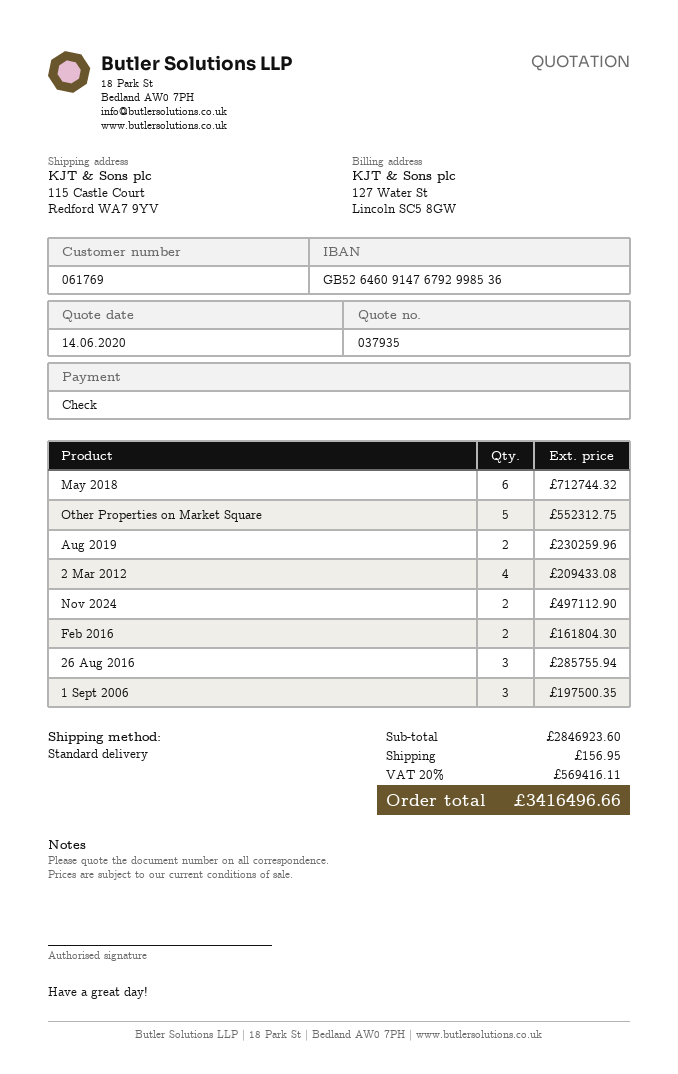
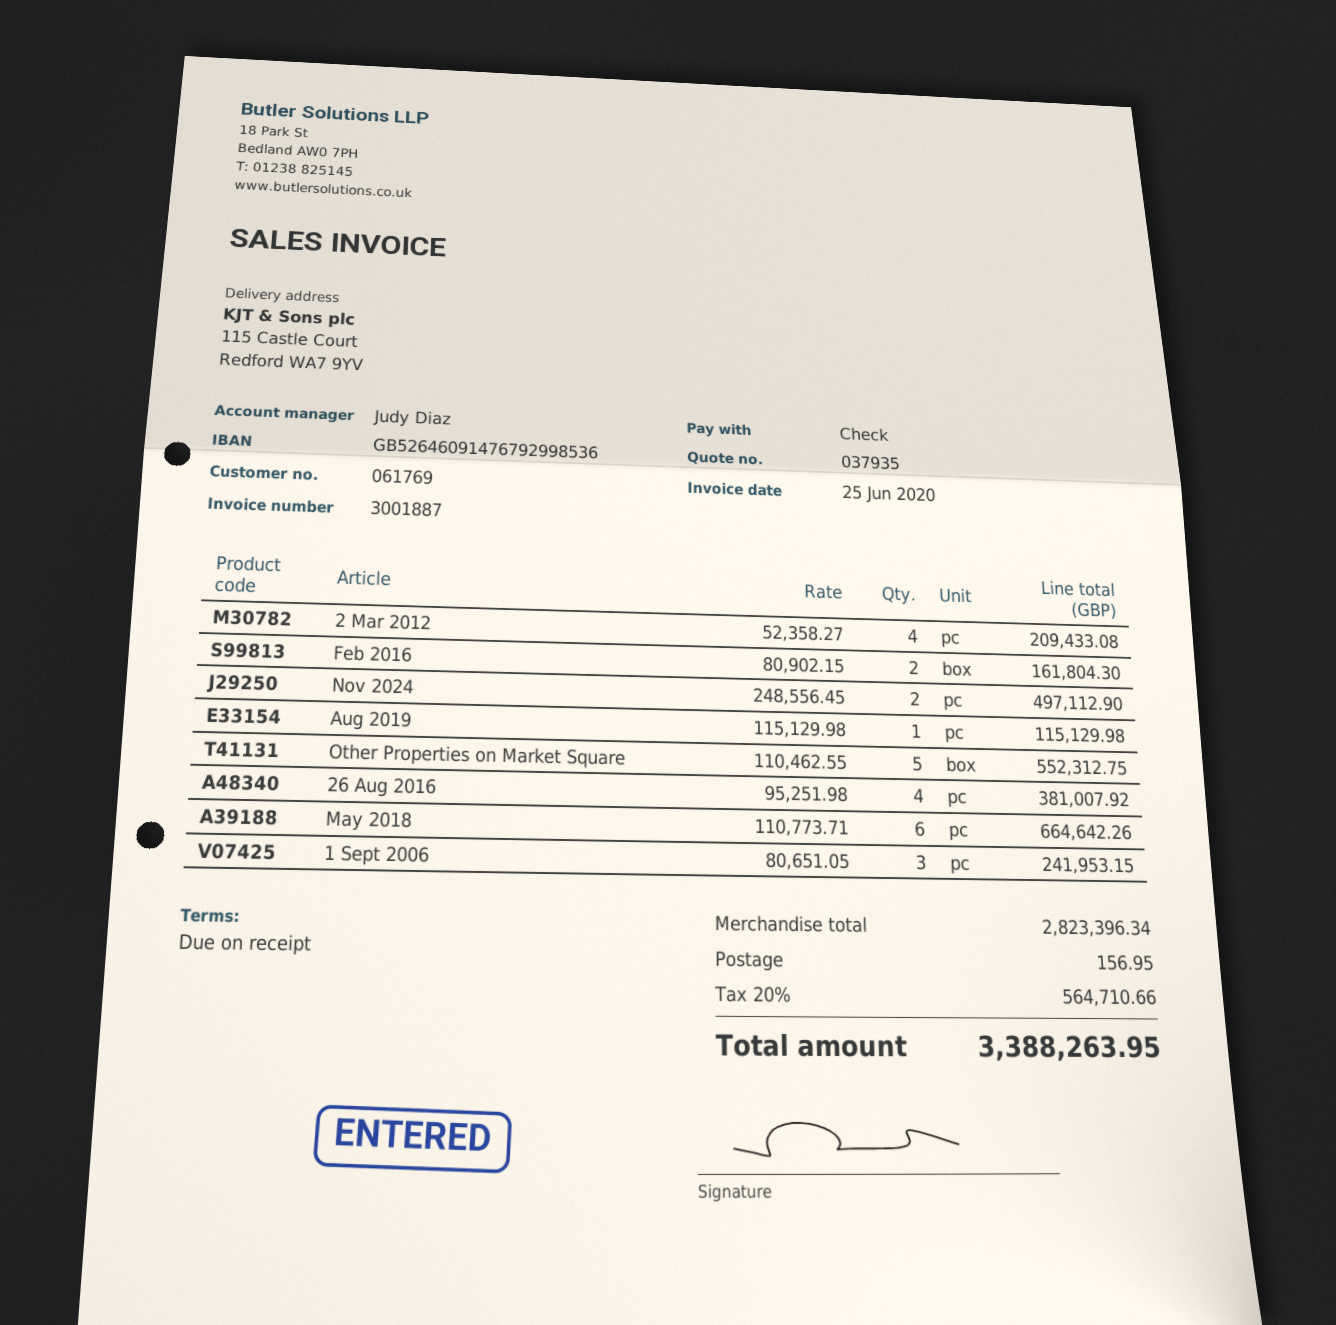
May 2018: 6 for 712744.32 -> 6 for 664642.26
Aug 2019: 2 for 230259.96 -> 1 for 115129.98
26 Aug 2016: 3 for 285755.94 -> 4 for 381007.92
1 Sept 2006: 3 for 197500.35 -> 3 for 241953.15
subtotal: 2846923.60 -> 2823396.34
tax: 20% = 569416.11 -> 20% = 564710.66
total: 3416496.66 -> 3388263.95

